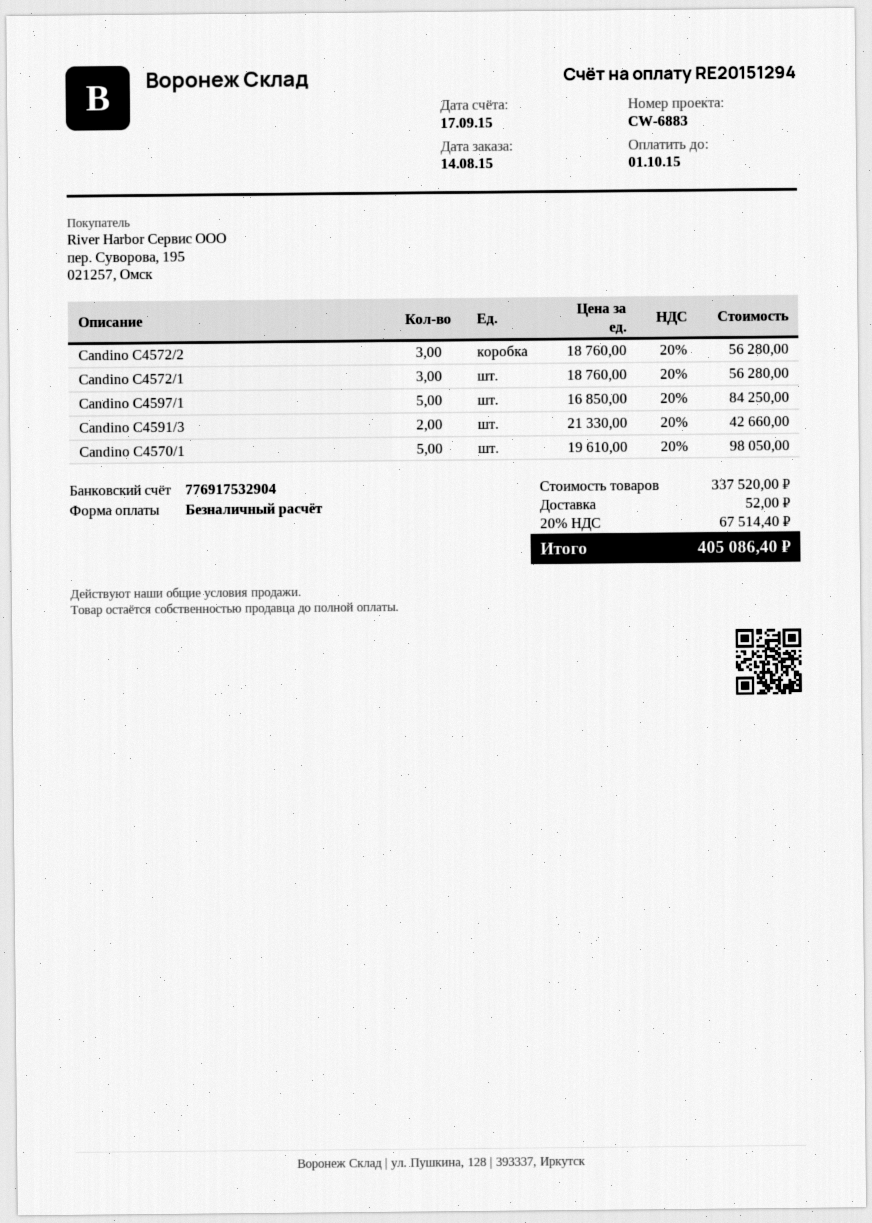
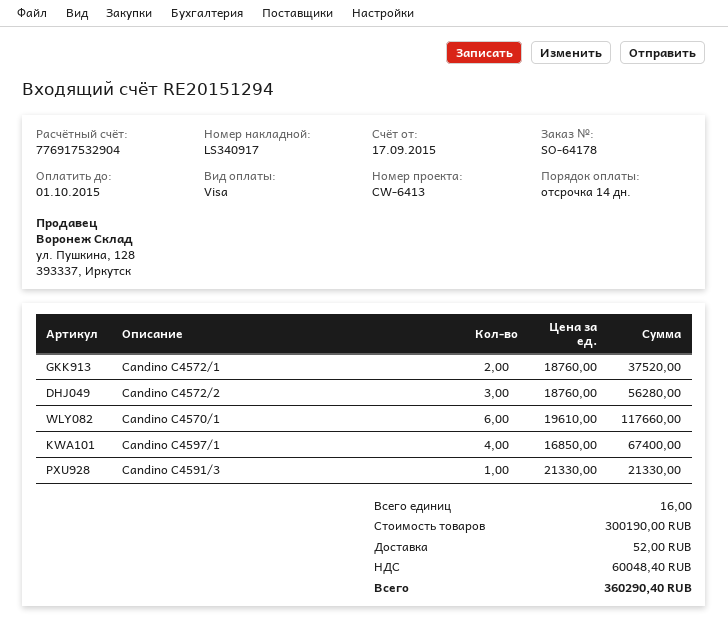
reference: CW-6883 -> CW-6413
payment method: bank transfer -> Visa
Candino C4572/1: 3 x 18760.00 = 56280.00 -> 2 x 18760.00 = 37520.00
Candino C4597/1: 5 x 16850.00 = 84250.00 -> 4 x 16850.00 = 67400.00
Candino C4591/3: 2 x 21330.00 = 42660.00 -> 1 x 21330.00 = 21330.00
Candino C4570/1: 5 x 19610.00 = 98050.00 -> 6 x 19610.00 = 117660.00
subtotal: 337520.00 -> 300190.00
tax: 67514.40 -> 60048.40
total: 405086.40 -> 360290.40

